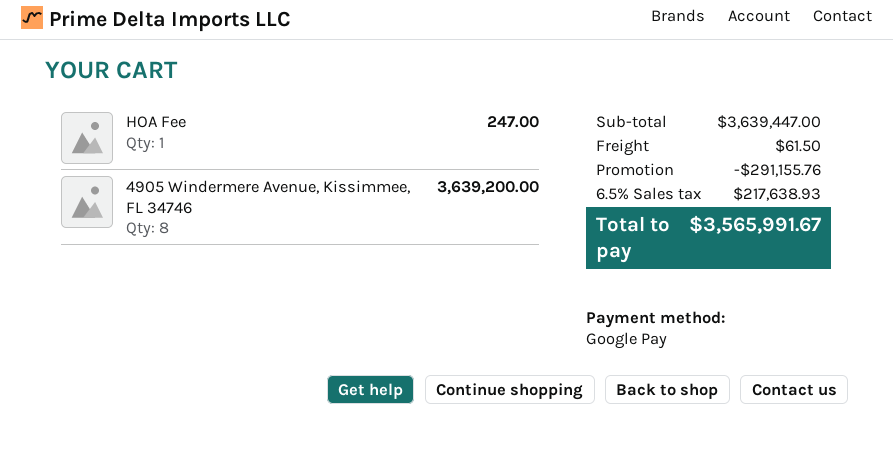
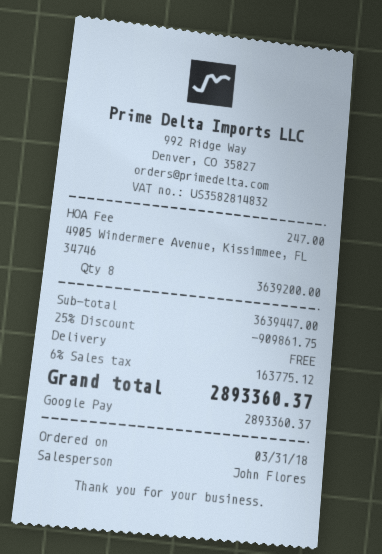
discount: 291155.76 -> 909861.75
shipping: 61.50 -> 0.00
tax: 6.5% = 217638.93 -> 6% = 163775.12
total: 3565991.67 -> 2893360.37

